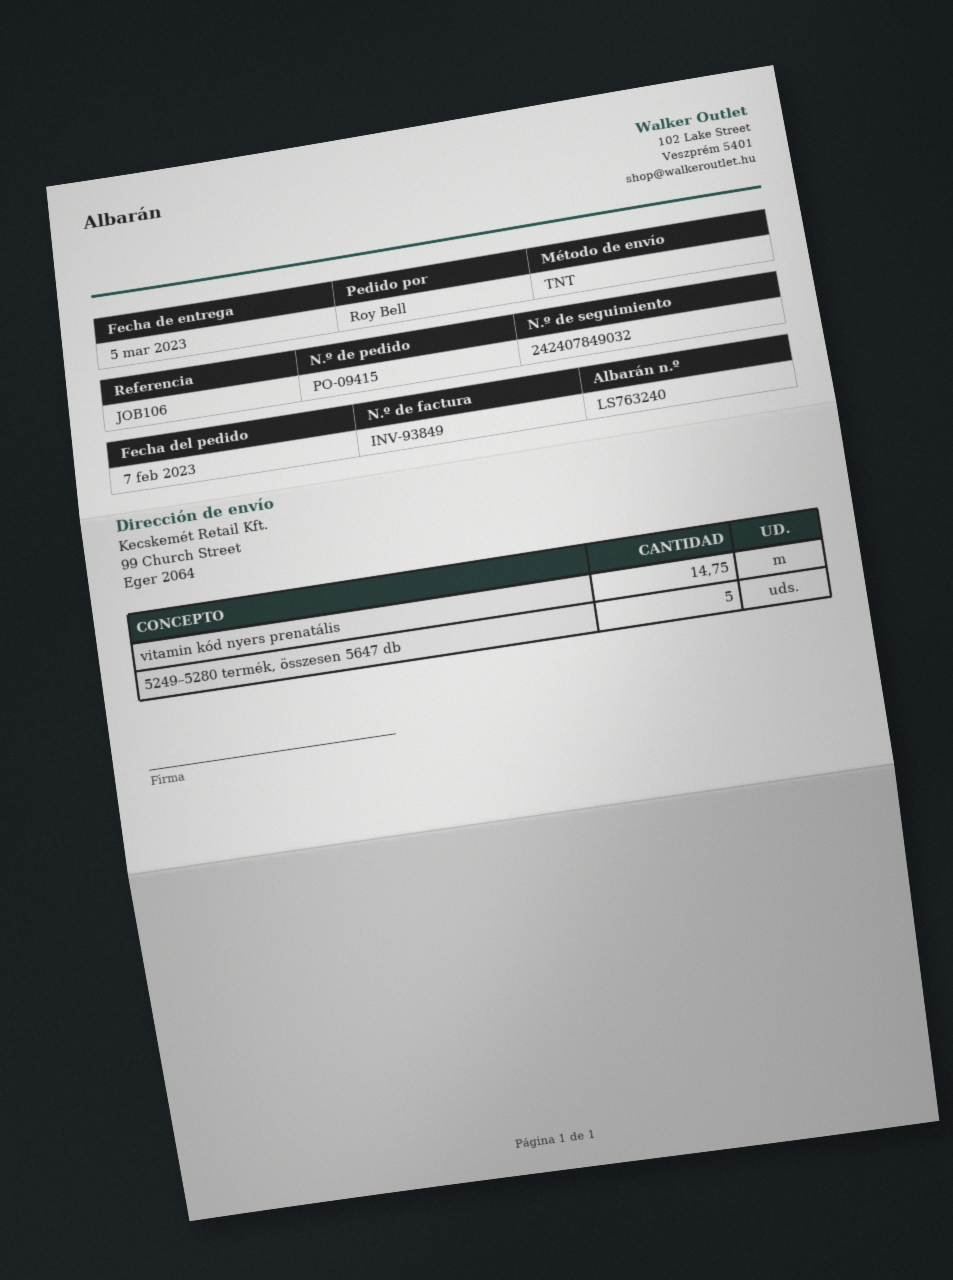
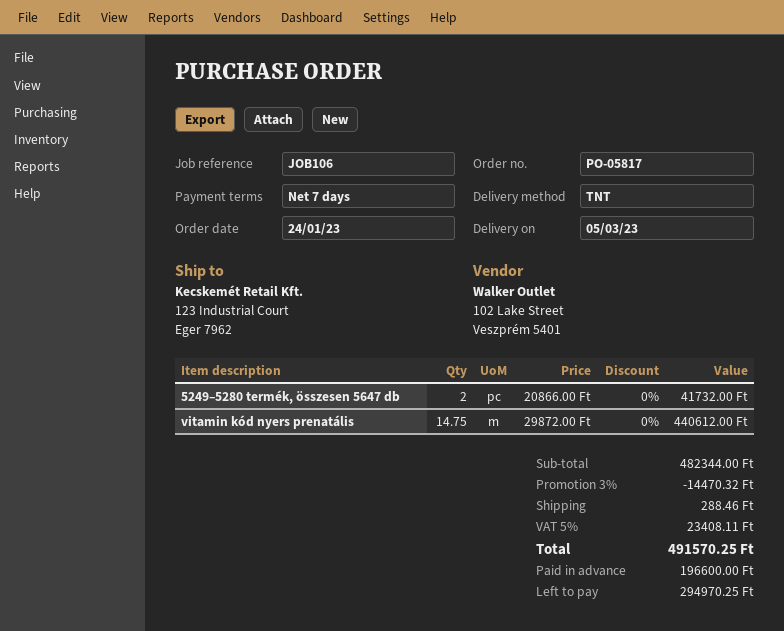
order number: PO-09415 -> PO-05817
order date: 2023-02-07 -> 2023-01-24
ship to: 99 Church Street, Eger 2064 -> 123 Industrial Court, Eger 7962
5249–5280 termék, összesen 5647 db: 5 -> 2

